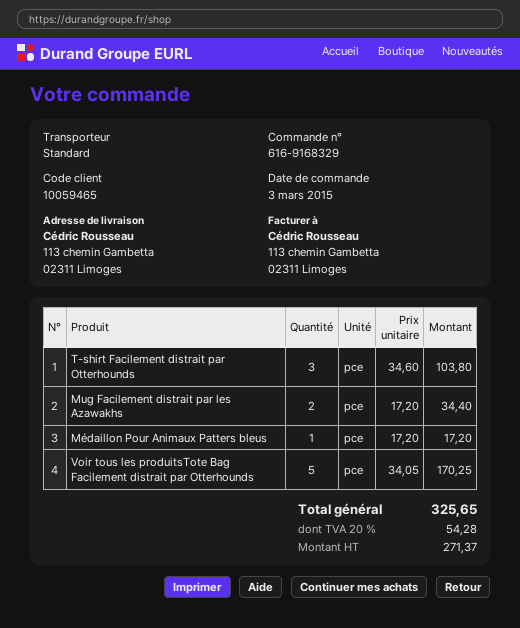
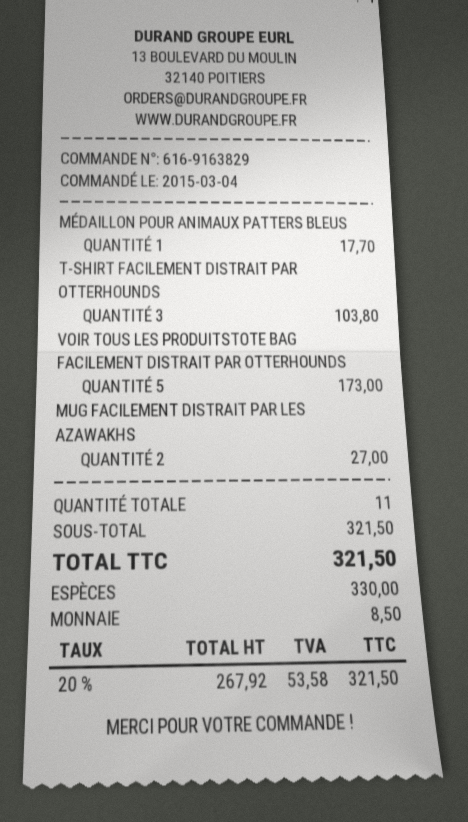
order number: 616-9168329 -> 616-9163829
order date: 2015-03-03 -> 2015-03-04
Mug Facilement distrait par les Azawakhs: 2 for 34.40 -> 2 for 27.00
Médaillon Pour Animaux Patters bleus: 1 for 17.20 -> 1 for 17.70
Voir tous les produitsTote Bag Facilement distrait par Otterhounds: 5 for 170.25 -> 5 for 173.00
net: 271.37 -> 267.92
tax: 20% = 54.28 -> 20% = 53.58
total: 325.65 -> 321.50

